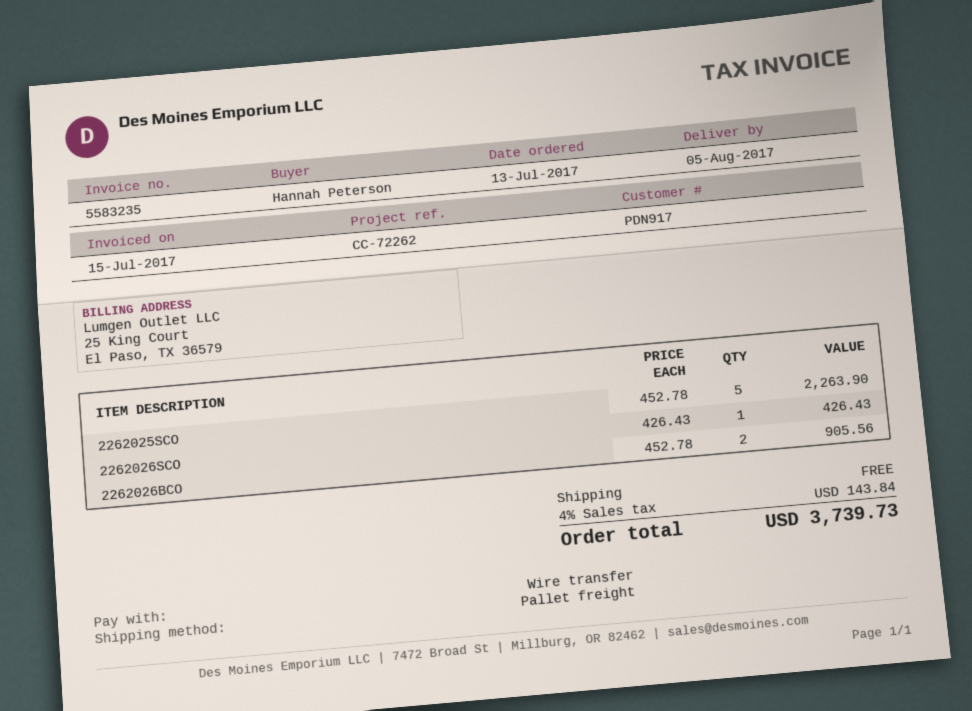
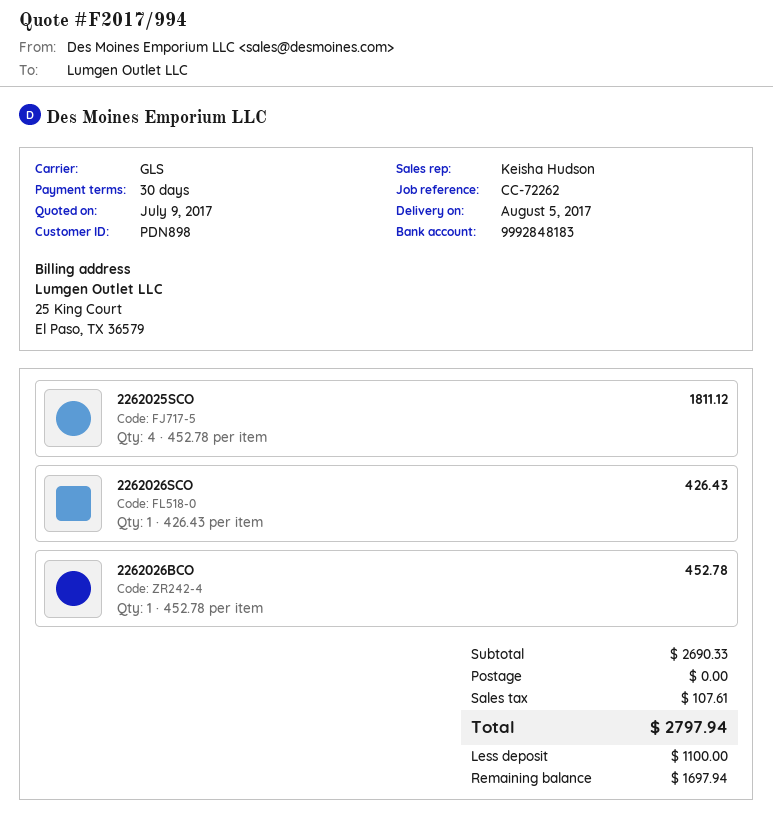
customer number: PDN917 -> PDN898
shipping method: pallet freight -> GLS
2262025SCO: 5 x 452.78 = 2263.90 -> 4 x 452.78 = 1811.12
2262026BCO: 2 x 452.78 = 905.56 -> 1 x 452.78 = 452.78
tax: 143.84 -> 107.61
total: 3739.73 -> 2797.94

